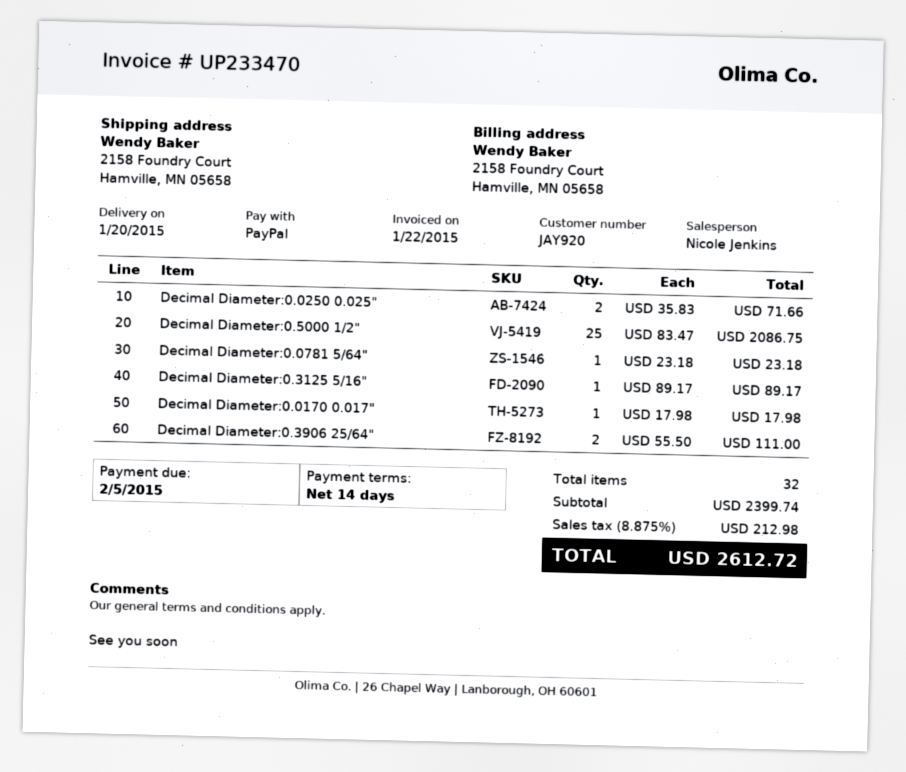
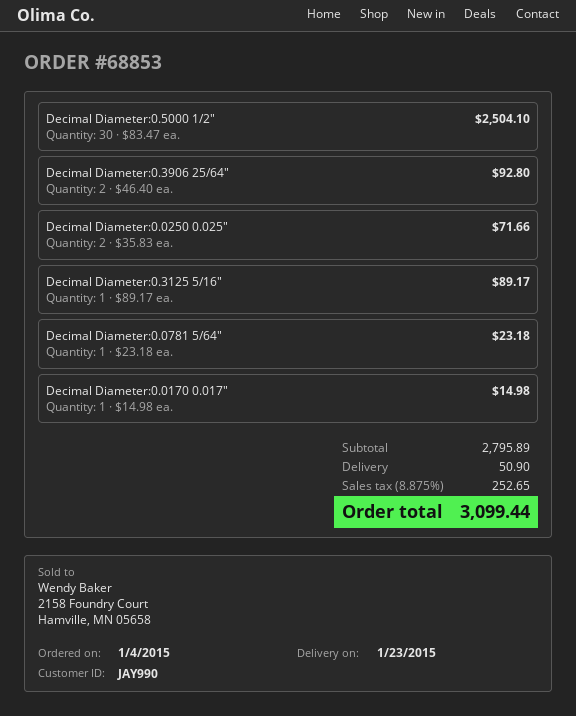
delivery date: 2015-01-20 -> 2015-01-23
customer number: JAY920 -> JAY990
Decimal Diameter:0.5000 1/2": 25 x 83.47 = 2086.75 -> 30 x 83.47 = 2504.10
Decimal Diameter:0.0170 0.017": 1 x 17.98 = 17.98 -> 1 x 14.98 = 14.98
Decimal Diameter:0.3906 25/64": 2 x 55.50 = 111.00 -> 2 x 46.40 = 92.80
subtotal: 2399.74 -> 2795.89
shipping: none -> 50.90
tax: 8.875% = 212.98 -> 8.875% = 252.65
total: 2612.72 -> 3099.44

